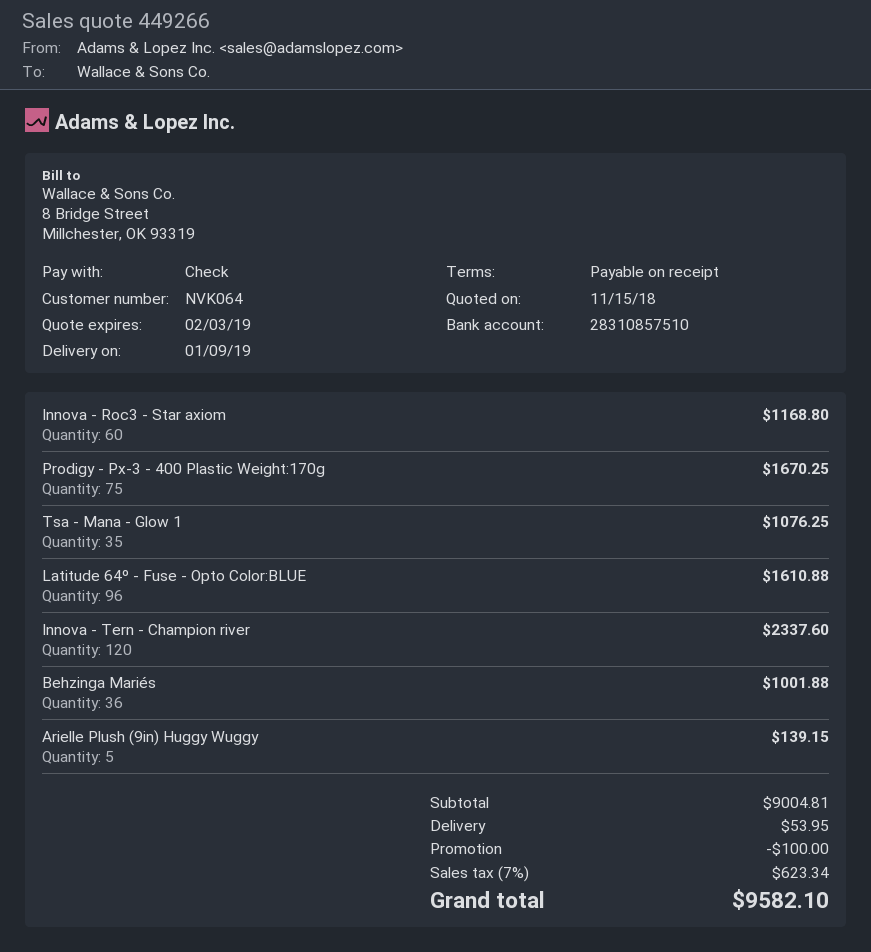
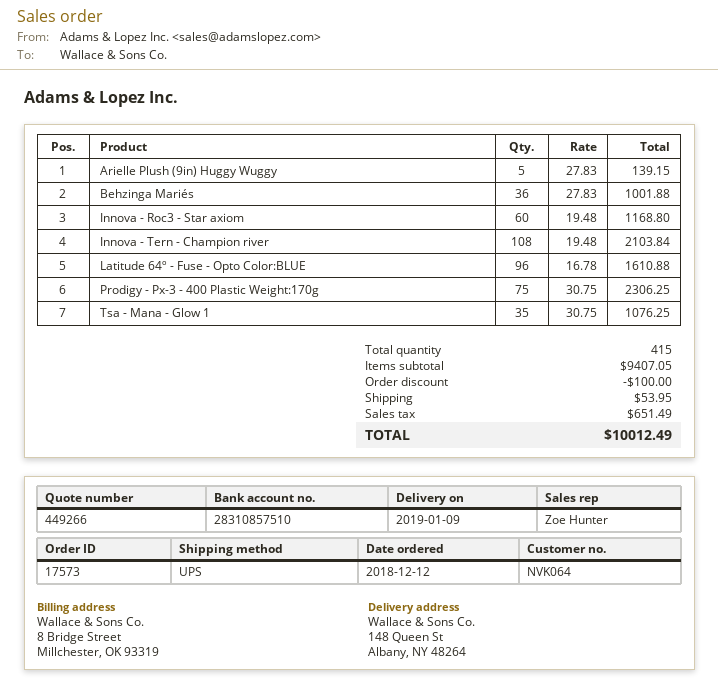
Prodigy - Px-3 - 400 Plastic Weight:170g: 75 for 1670.25 -> 75 for 2306.25
Innova - Tern - Champion river: 120 for 2337.60 -> 108 for 2103.84
subtotal: 9004.81 -> 9407.05
tax: 623.34 -> 651.49
total: 9582.10 -> 10012.49

